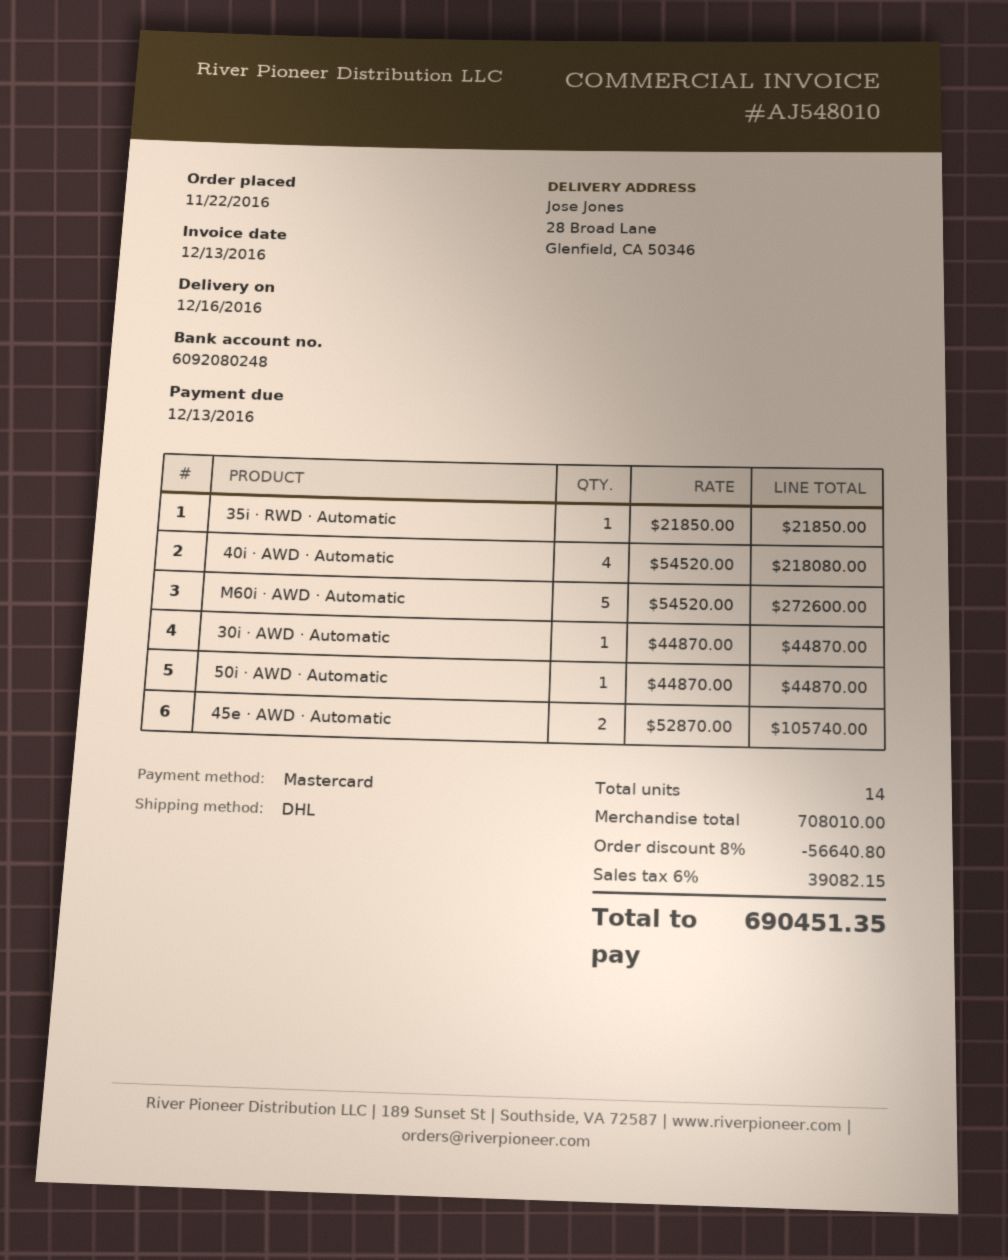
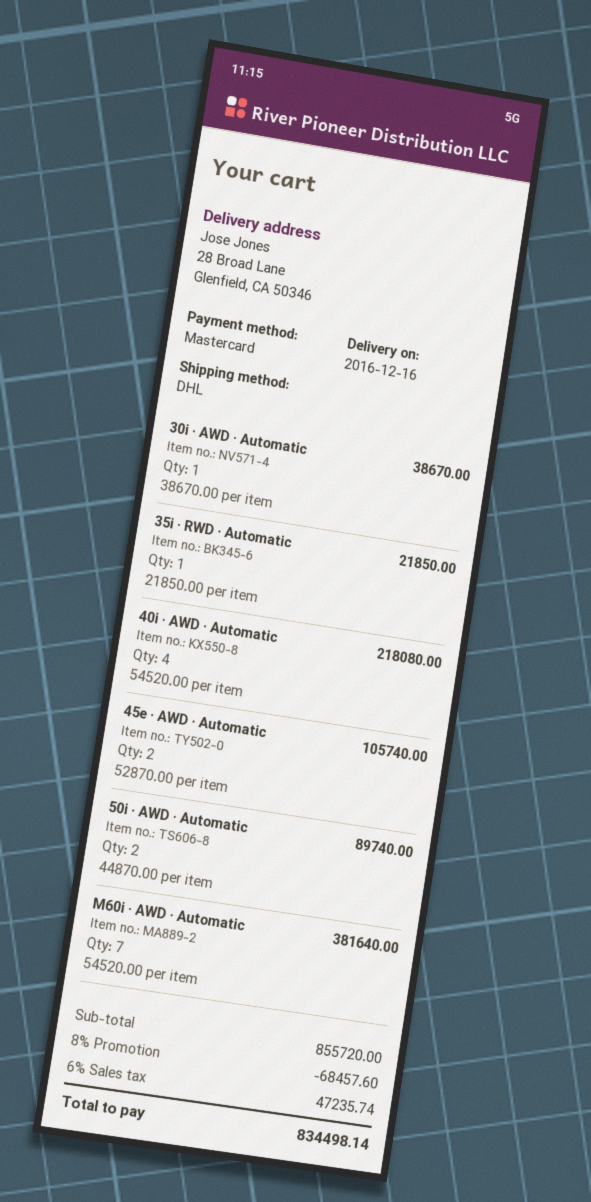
M60i · AWD · Automatic: 5 x 54520.00 = 272600.00 -> 7 x 54520.00 = 381640.00
30i · AWD · Automatic: 1 x 44870.00 = 44870.00 -> 1 x 38670.00 = 38670.00
50i · AWD · Automatic: 1 x 44870.00 = 44870.00 -> 2 x 44870.00 = 89740.00
subtotal: 708010.00 -> 855720.00
discount: 8% = 56640.80 -> 8% = 68457.60
tax: 6% = 39082.15 -> 6% = 47235.74
total: 690451.35 -> 834498.14

